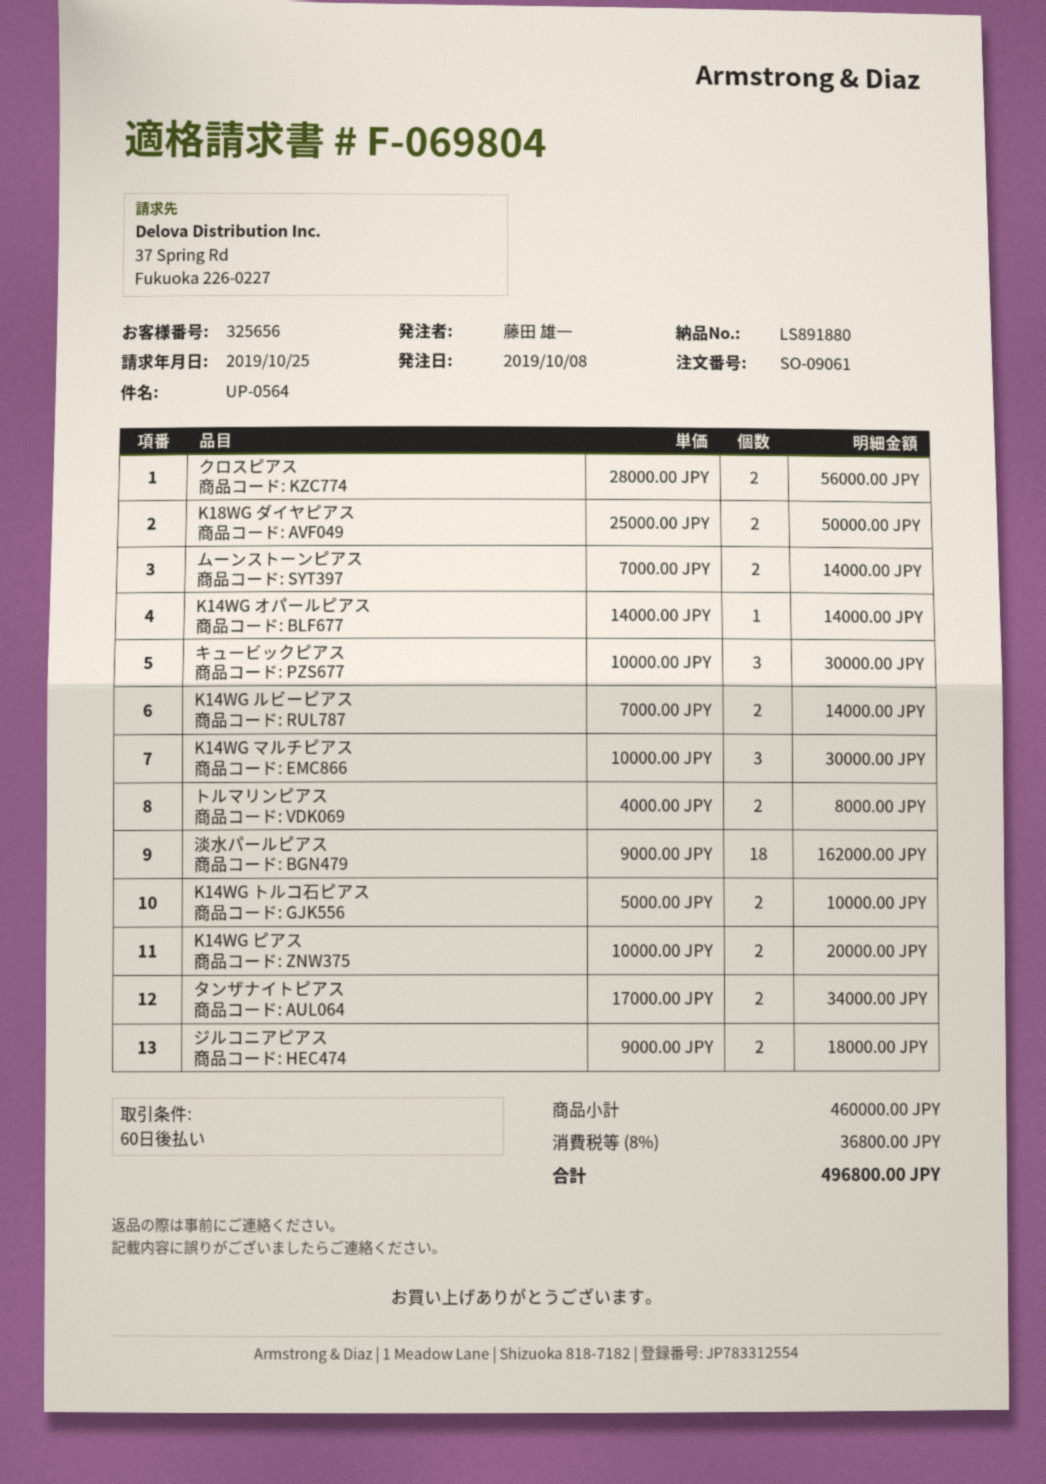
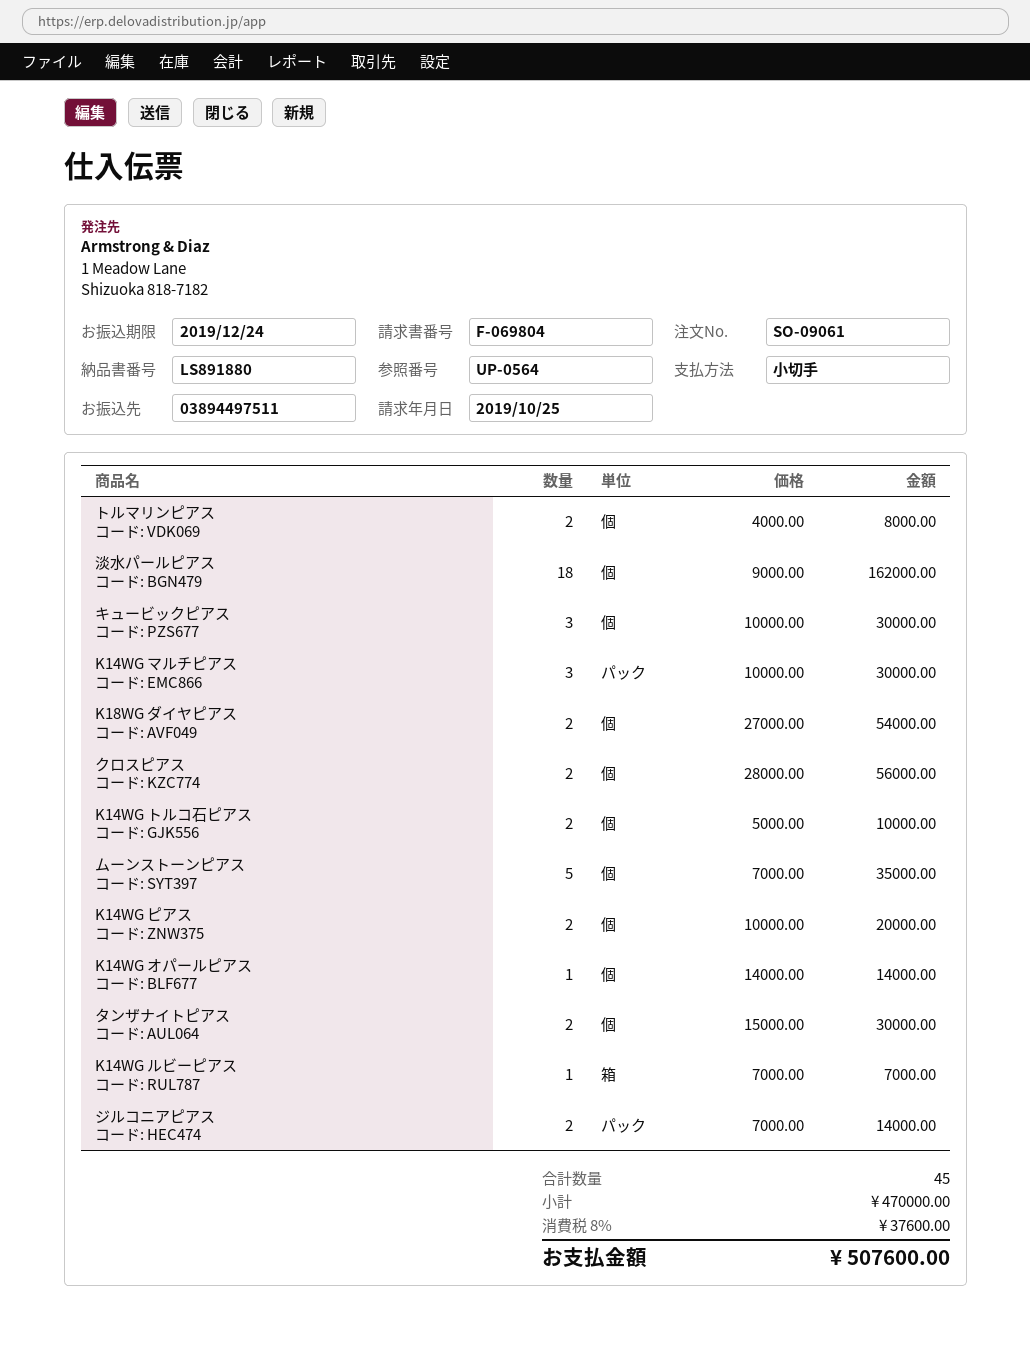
K18WG ダイヤピアス: 2 x 25000.00 = 50000.00 -> 2 x 27000.00 = 54000.00
ムーンストーンピアス: 2 x 7000.00 = 14000.00 -> 5 x 7000.00 = 35000.00
K14WG ルビーピアス: 2 x 7000.00 = 14000.00 -> 1 x 7000.00 = 7000.00
タンザナイトピアス: 2 x 17000.00 = 34000.00 -> 2 x 15000.00 = 30000.00
ジルコニアピアス: 2 x 9000.00 = 18000.00 -> 2 x 7000.00 = 14000.00
subtotal: 460000.00 -> 470000.00
tax: 8% = 36800.00 -> 8% = 37600.00
total: 496800.00 -> 507600.00

